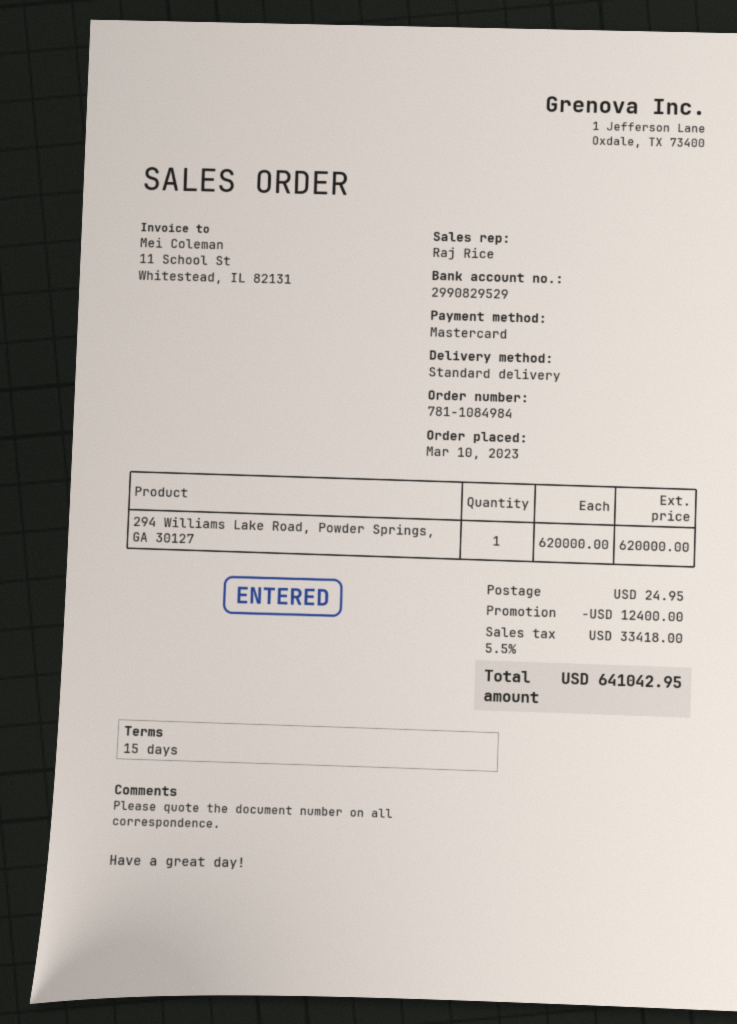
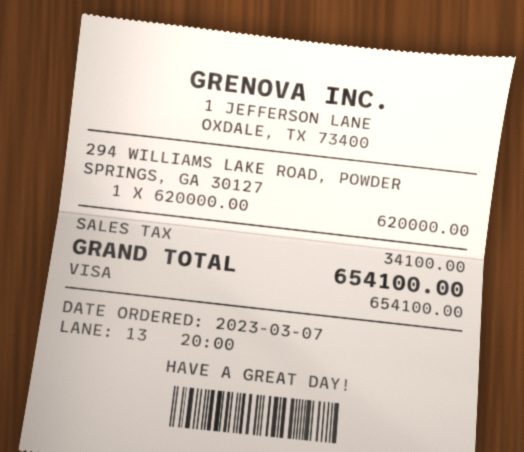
order date: 2023-03-10 -> 2023-03-07
payment method: Mastercard -> Visa
discount: 12400.00 -> none
shipping: 24.95 -> none
tax: 33418.00 -> 34100.00
total: 641042.95 -> 654100.00

